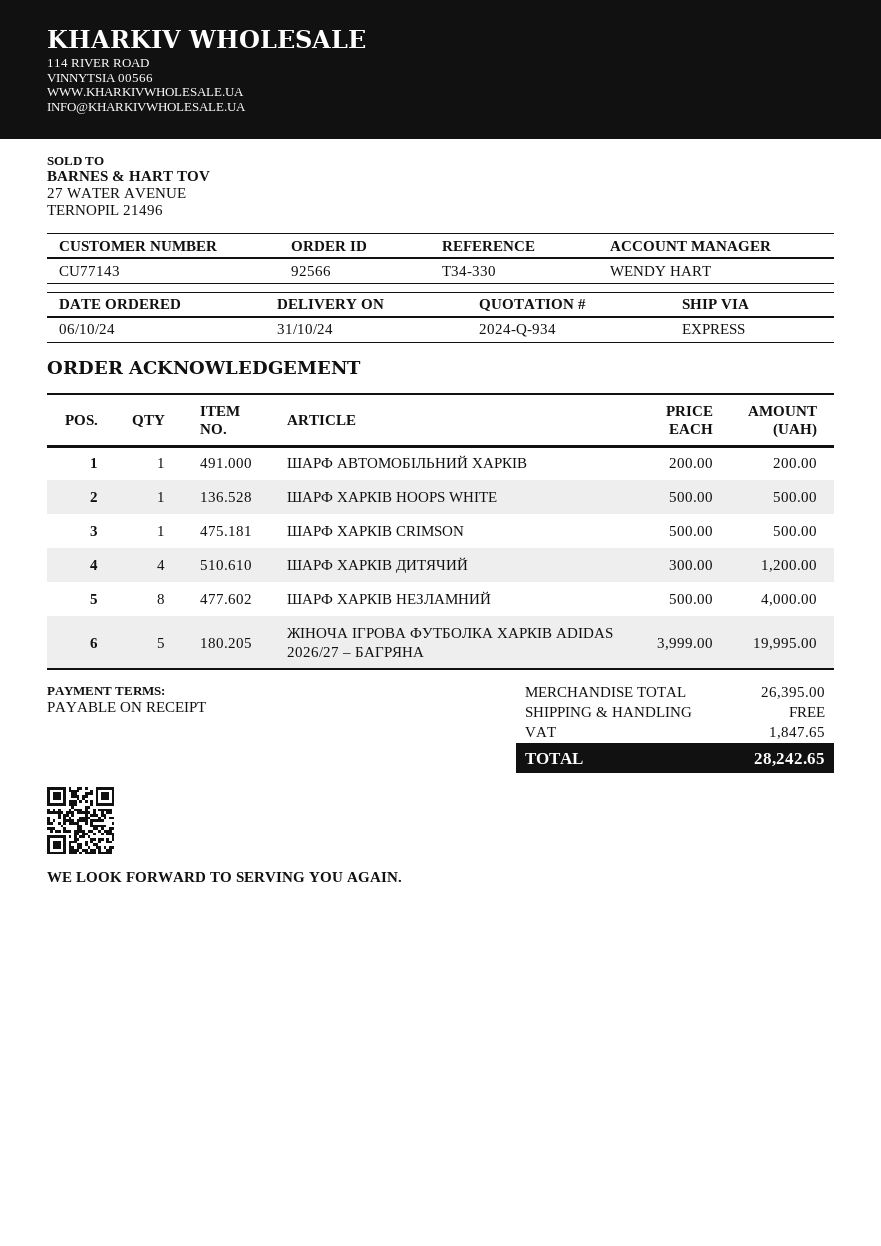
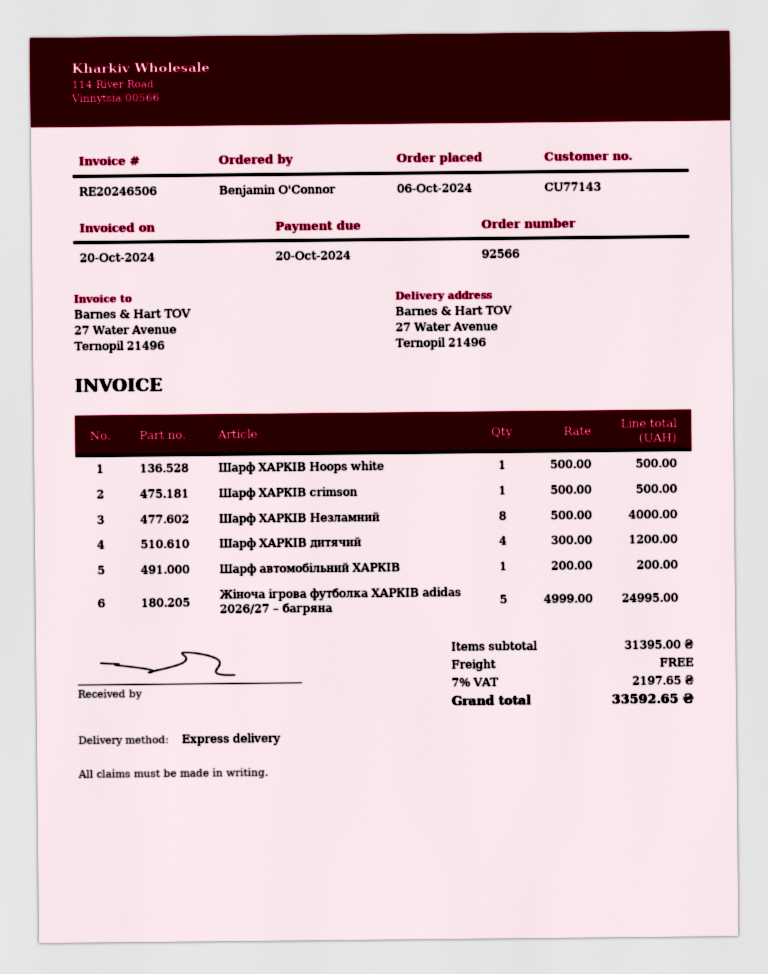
ЖІНОЧА ІГРОВА ФУТБОЛКА ХАРКІВ ADIDAS 2026/27 – БАГРЯНА: 5 x 3999.00 = 19995.00 -> 5 x 4999.00 = 24995.00
subtotal: 26395.00 -> 31395.00
tax: 1847.65 -> 2197.65
total: 28242.65 -> 33592.65

